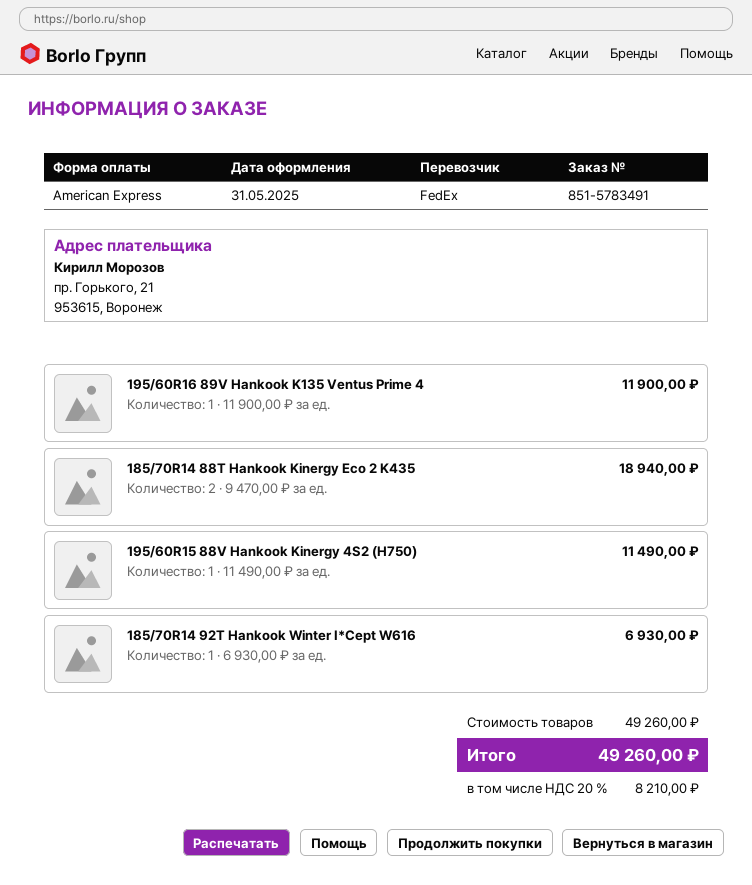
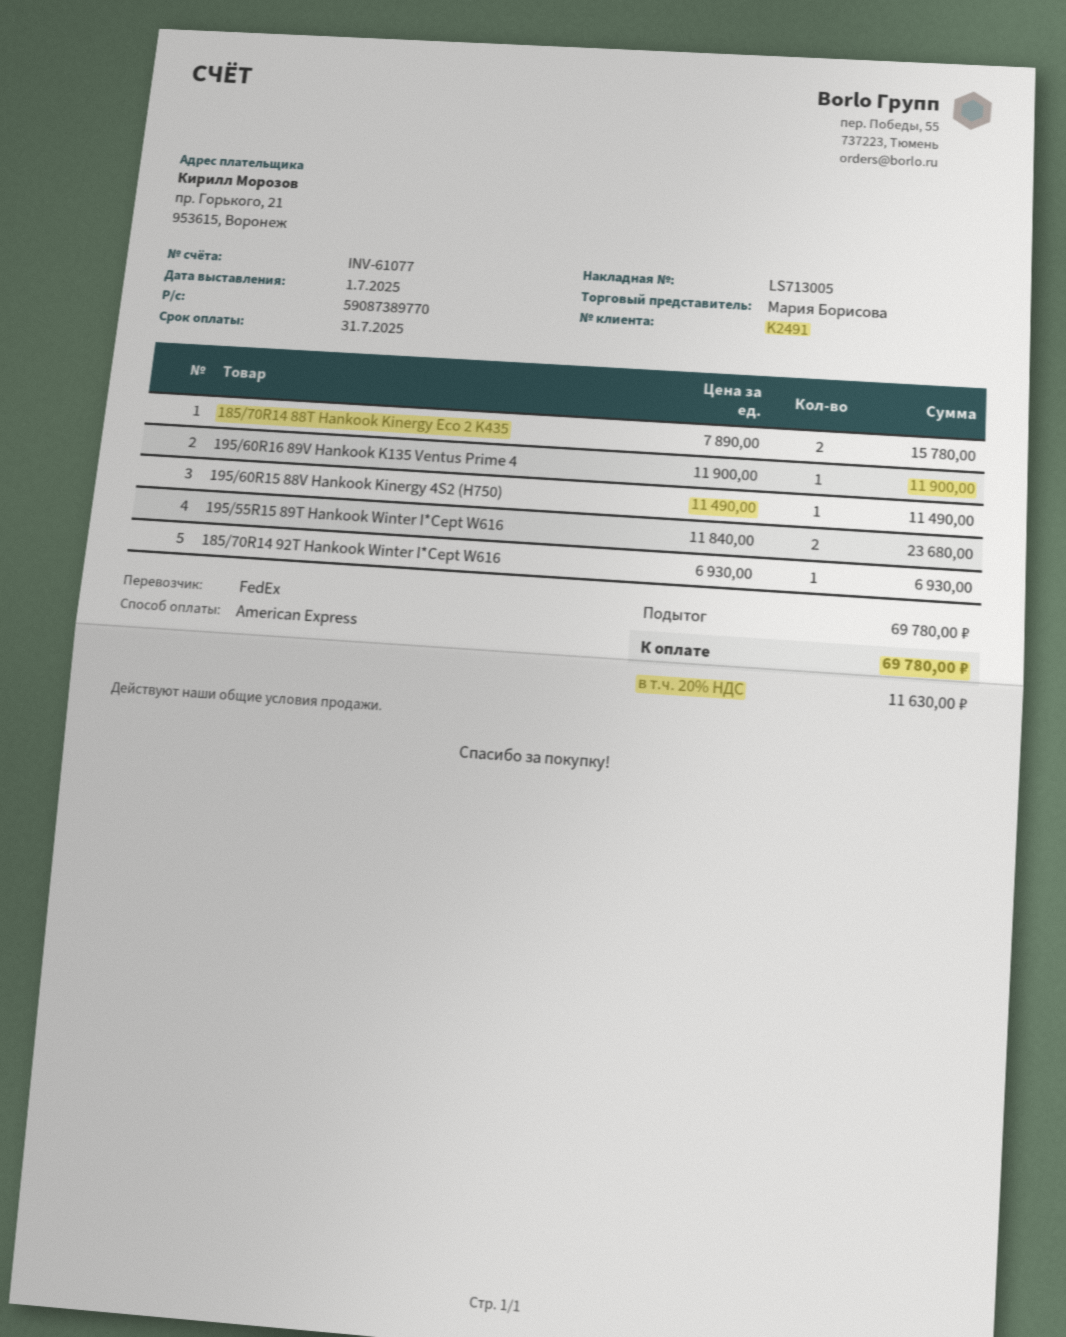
185/70R14 88T Hankook Kinergy Eco 2 K435: 2 x 9470.00 = 18940.00 -> 2 x 7890.00 = 15780.00
195/55R15 89T Hankook Winter I*Cept W616: none -> 2 x 11840.00 = 23680.00
subtotal: 49260.00 -> 69780.00
tax: 20% = 8210.00 -> 20% = 11630.00
total: 49260.00 -> 69780.00

